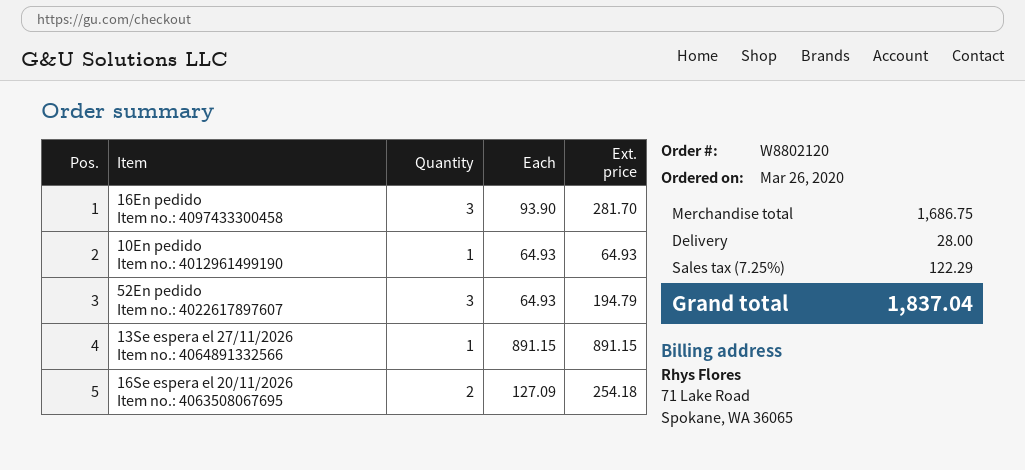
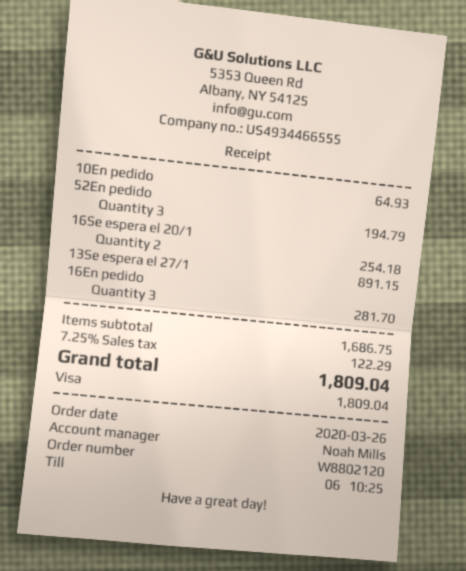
shipping: 28.00 -> none
total: 1837.04 -> 1809.04

